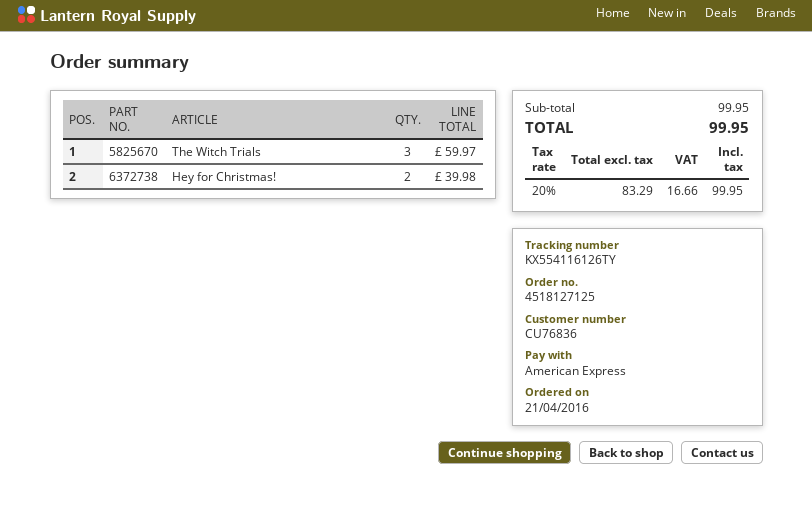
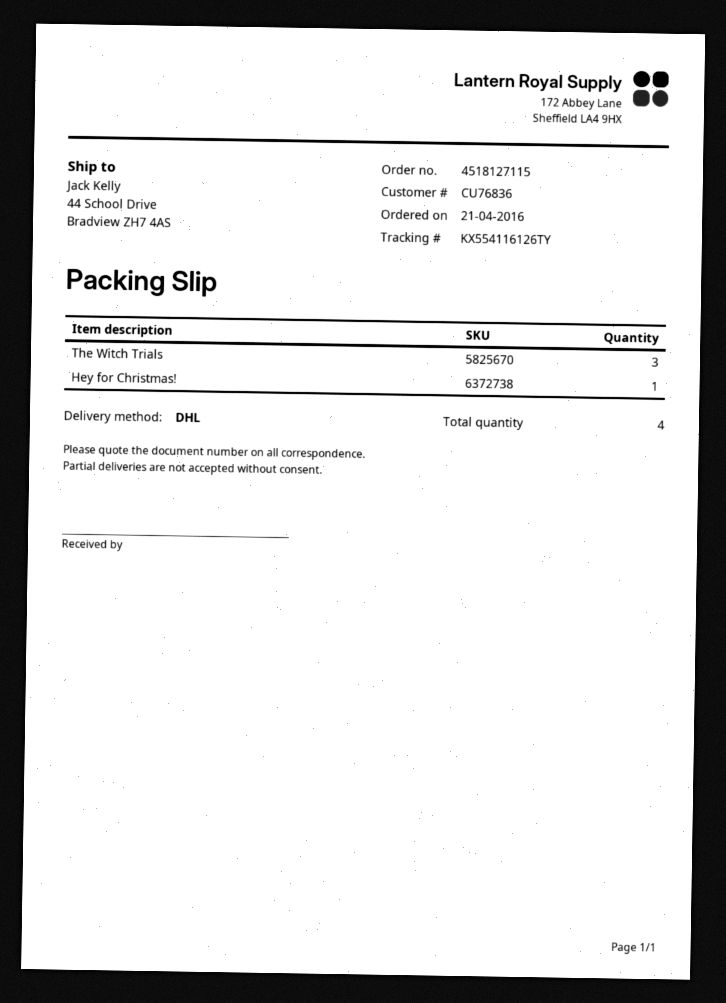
order number: 4518127125 -> 4518127115
Hey for Christmas!: 2 -> 1

